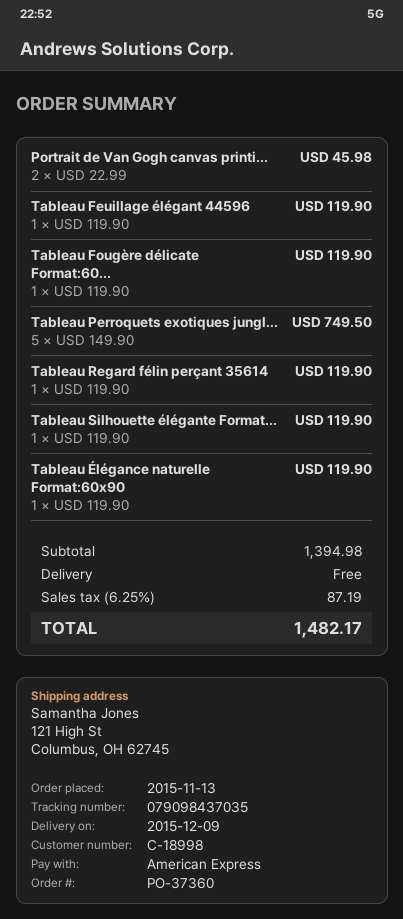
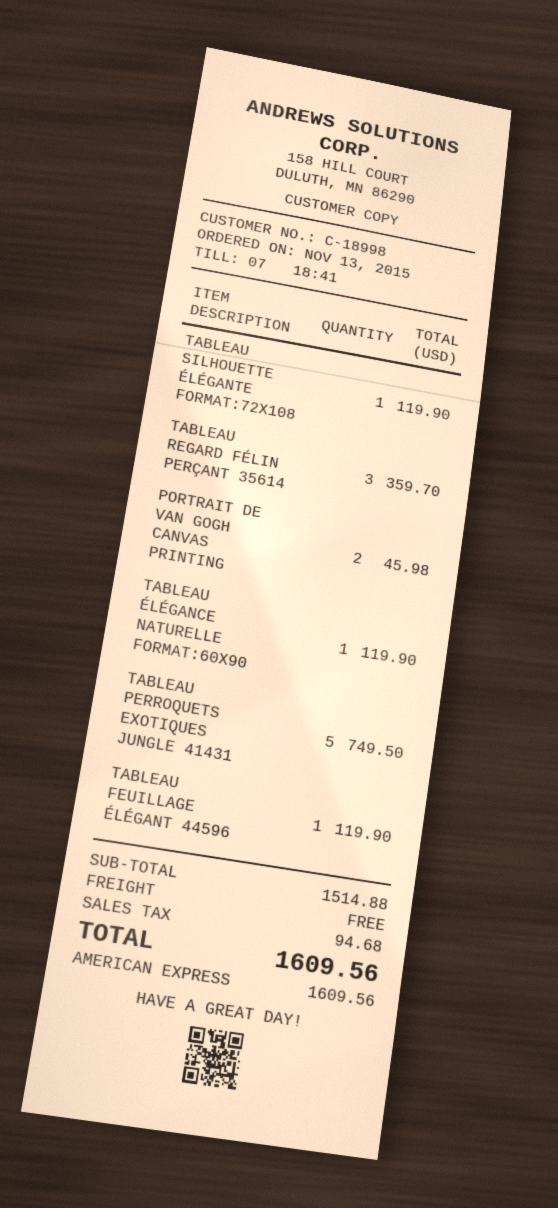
Tableau Fougère délicate Format:60...: 1 for 119.90 -> none
Tableau Regard félin perçant 35614: 1 for 119.90 -> 3 for 359.70
subtotal: 1394.98 -> 1514.88
tax: 87.19 -> 94.68
total: 1482.17 -> 1609.56

